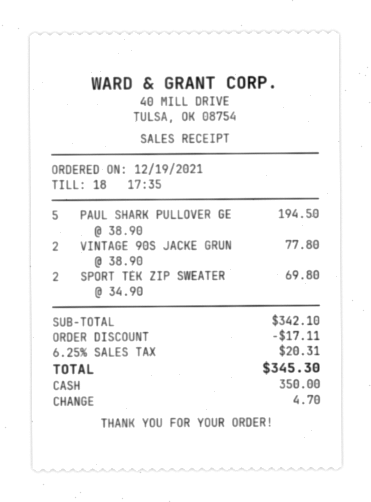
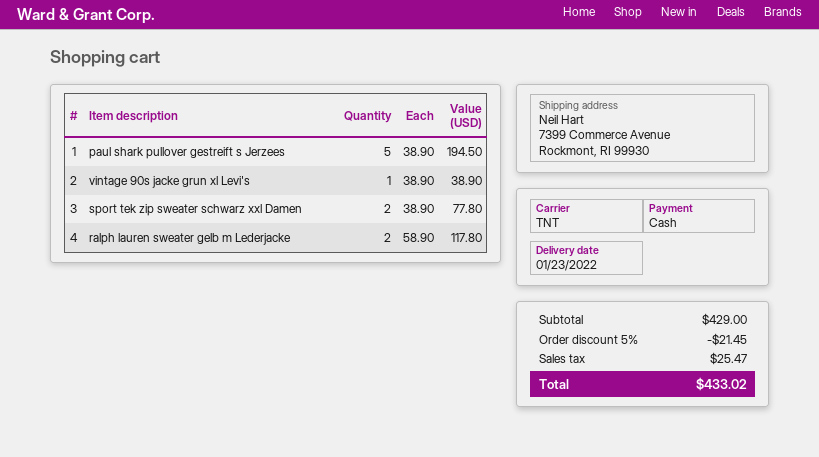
VINTAGE 90S JACKE GRUN: 2 x 38.90 = 77.80 -> 1 x 38.90 = 38.90
SPORT TEK ZIP SWEATER: 2 x 34.90 = 69.80 -> 2 x 38.90 = 77.80
ralph lauren sweater gelb m Lederjacke: none -> 2 x 58.90 = 117.80
subtotal: 342.10 -> 429.00
discount: 17.11 -> 21.45
tax: 20.31 -> 25.47
total: 345.30 -> 433.02

